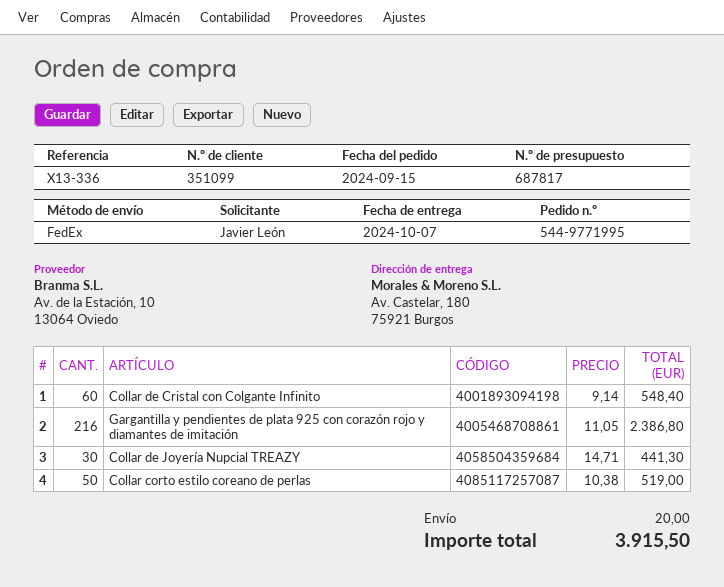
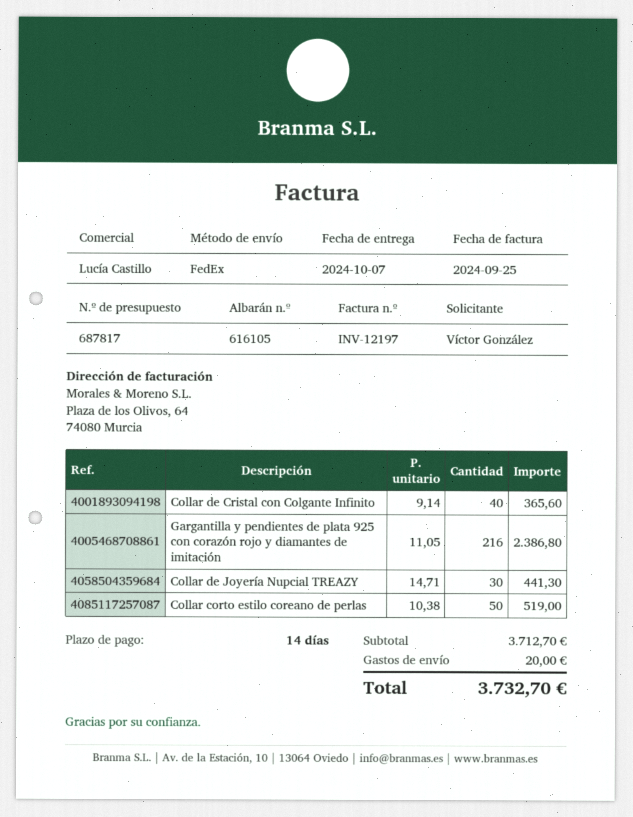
ordered by: Javier León -> Víctor González
Collar de Cristal con Colgante Infinito: 60 x 9.14 = 548.40 -> 40 x 9.14 = 365.60
total: 3915.50 -> 3732.70

